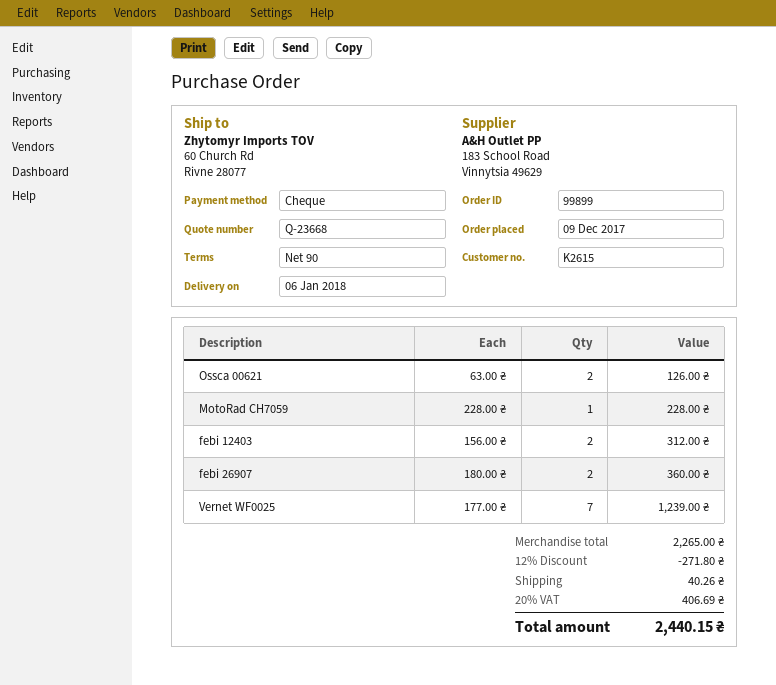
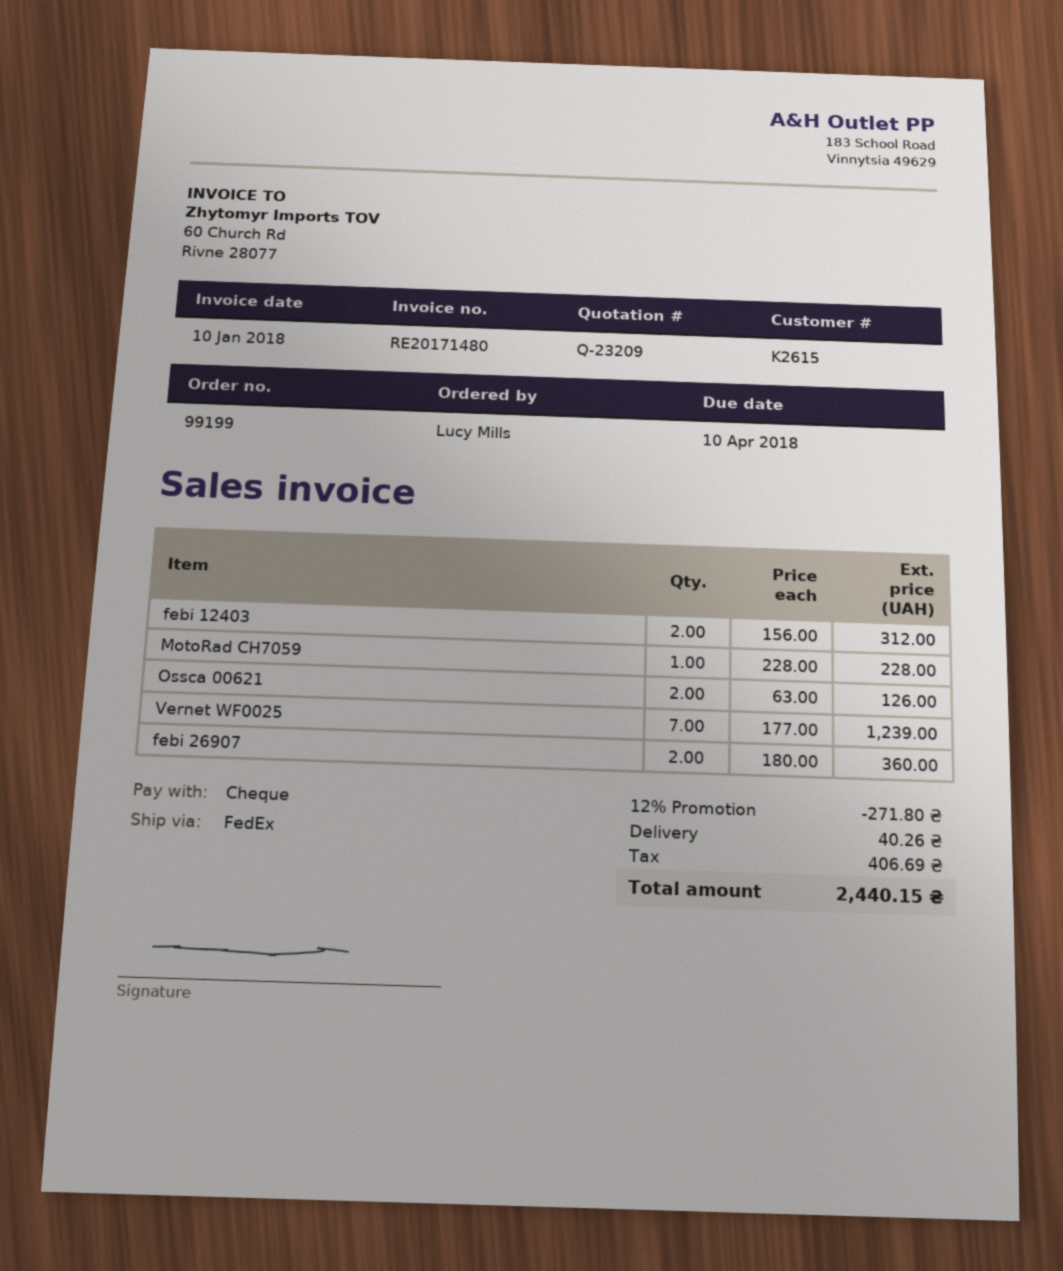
quote number: Q-23668 -> Q-23209
order number: 99899 -> 99199

